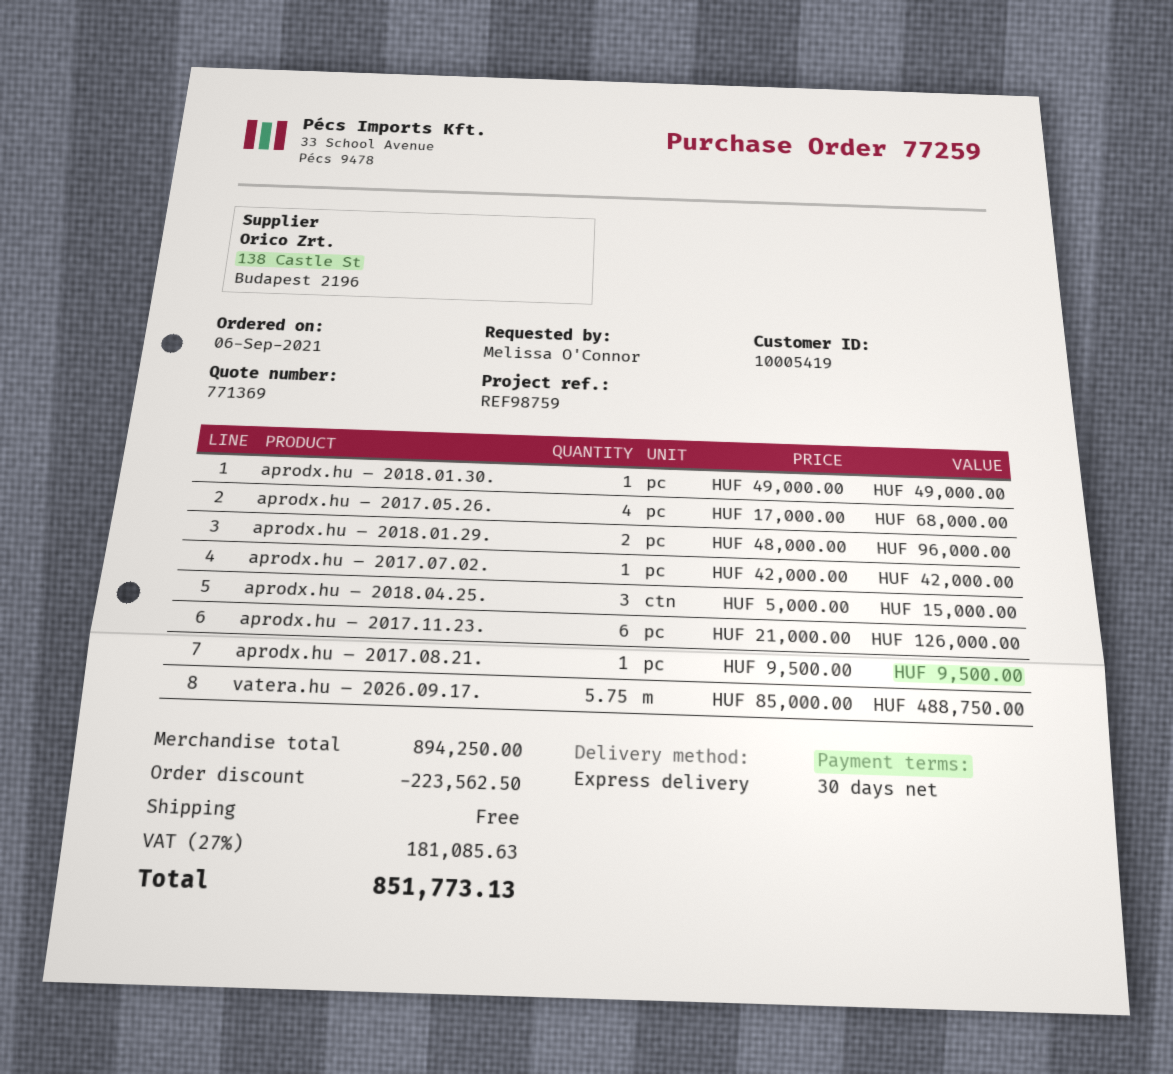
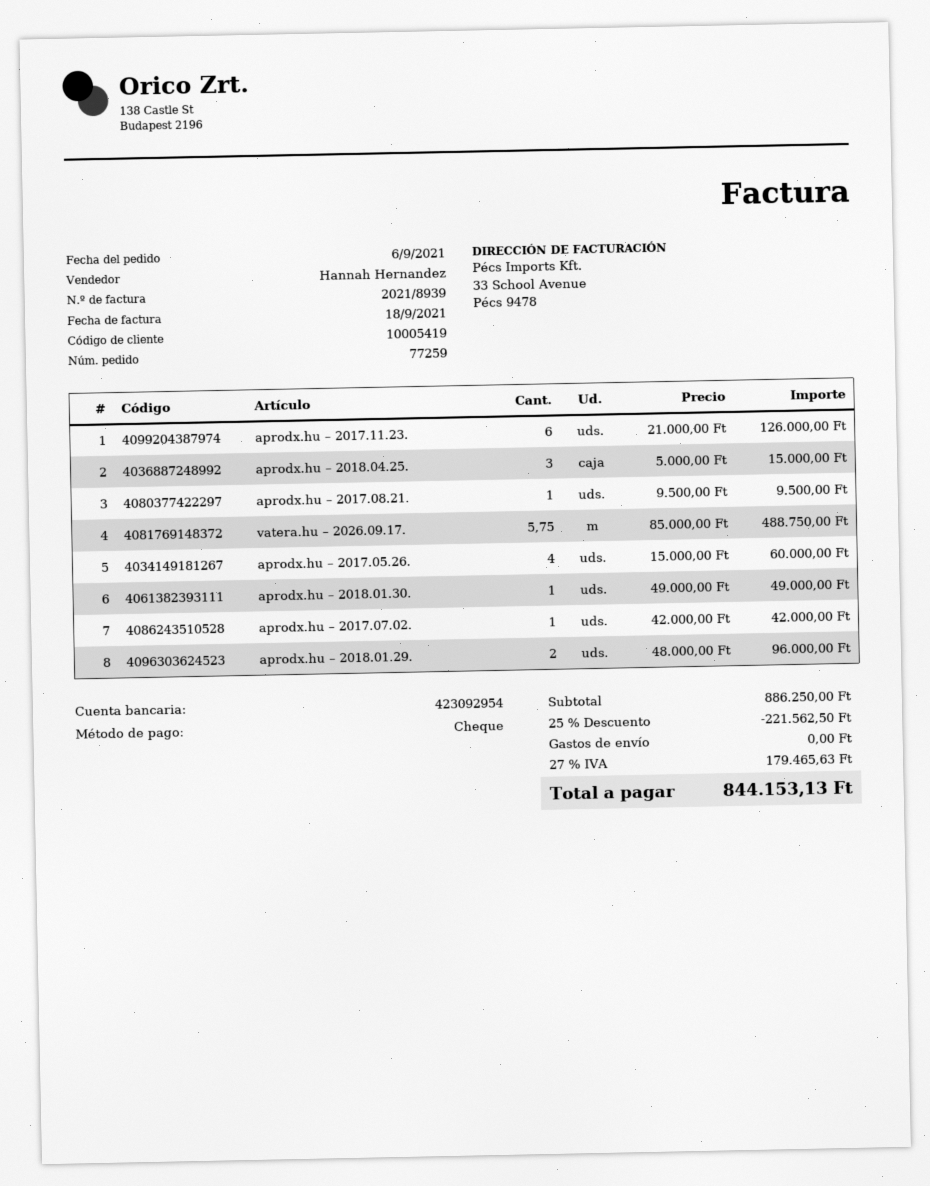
aprodx.hu – 2017.05.26.: 4 x 17000.00 = 68000.00 -> 4 x 15000.00 = 60000.00
subtotal: 894250.00 -> 886250.00
discount: 223562.50 -> 221562.50
tax: 27% = 181085.63 -> 27% = 179465.63
total: 851773.13 -> 844153.13

